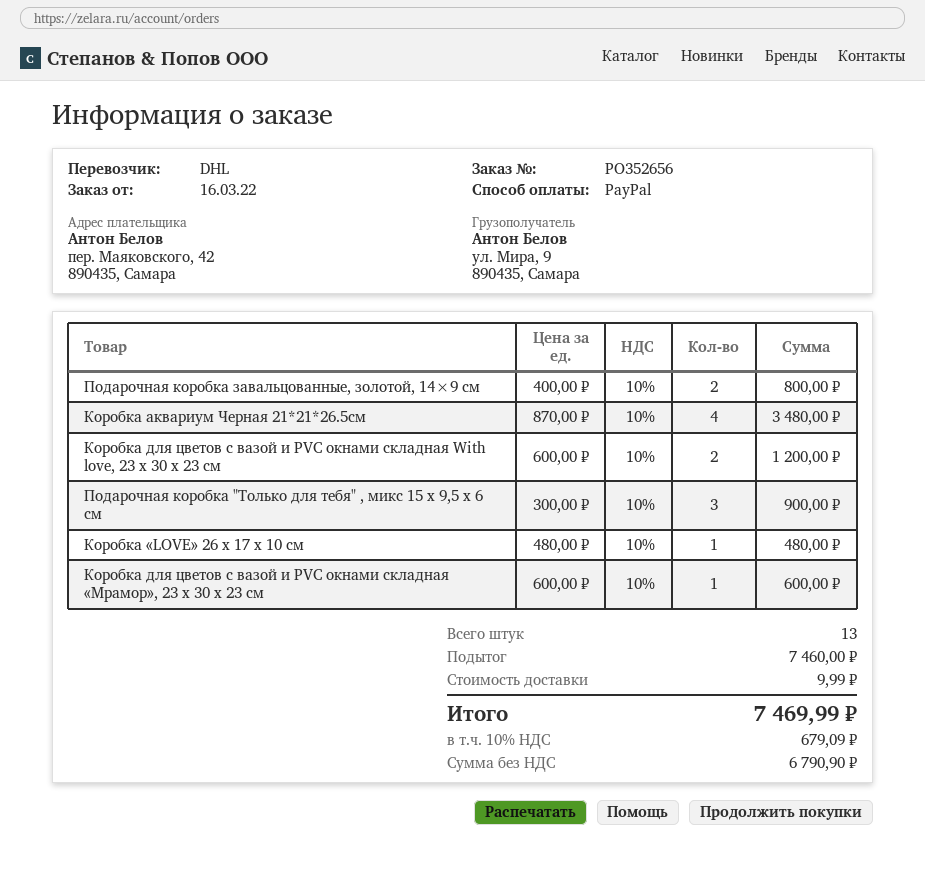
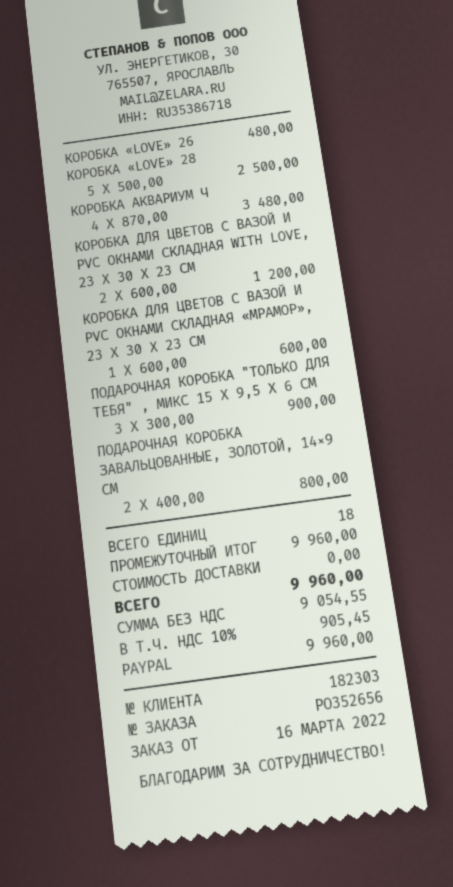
КОРОБКА «LOVE» 28: none -> 5 x 500.00 = 2500.00
total quantity: 13 -> 18
subtotal: 7460.00 -> 9960.00
shipping: 9.99 -> 0.00
net: 6790.90 -> 9054.55
tax: 10% = 679.09 -> 10% = 905.45
total: 7469.99 -> 9960.00

